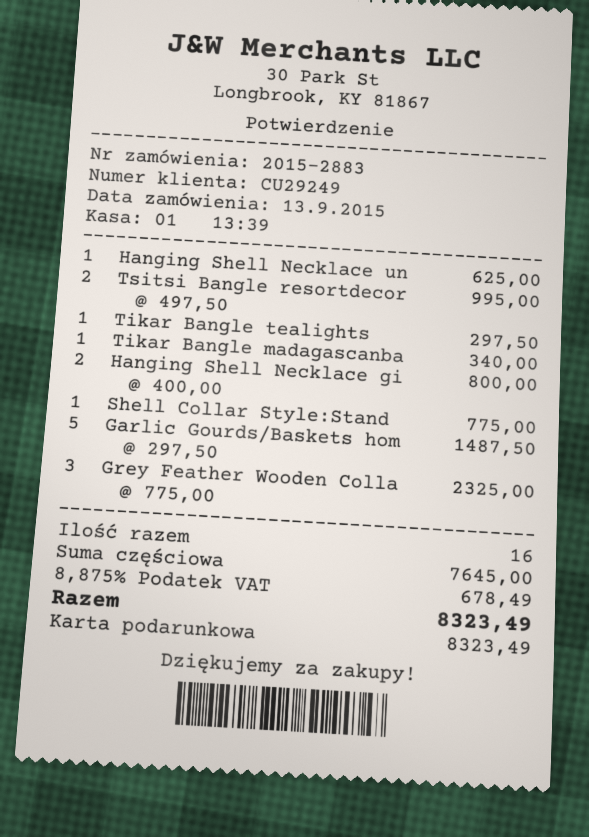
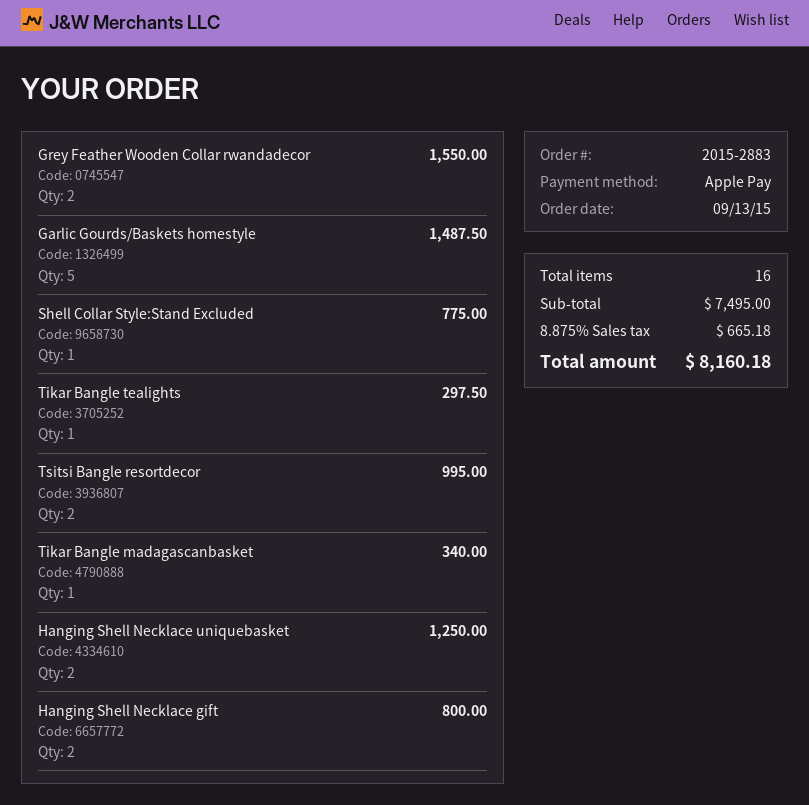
payment method: gift card -> Apple Pay
Hanging Shell Necklace un: 1 for 625.00 -> 2 for 1250.00
Grey Feather Wooden Colla: 3 for 2325.00 -> 2 for 1550.00
subtotal: 7645.00 -> 7495.00
tax: 8.875% = 678.49 -> 8.875% = 665.18
total: 8323.49 -> 8160.18

